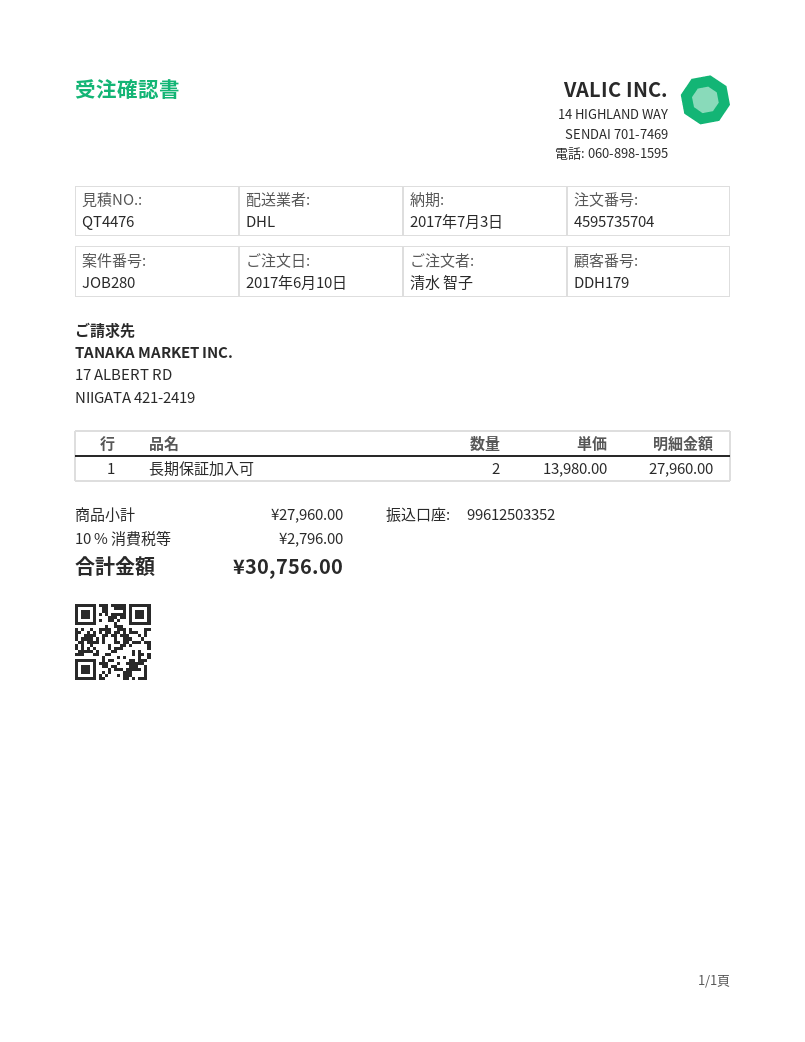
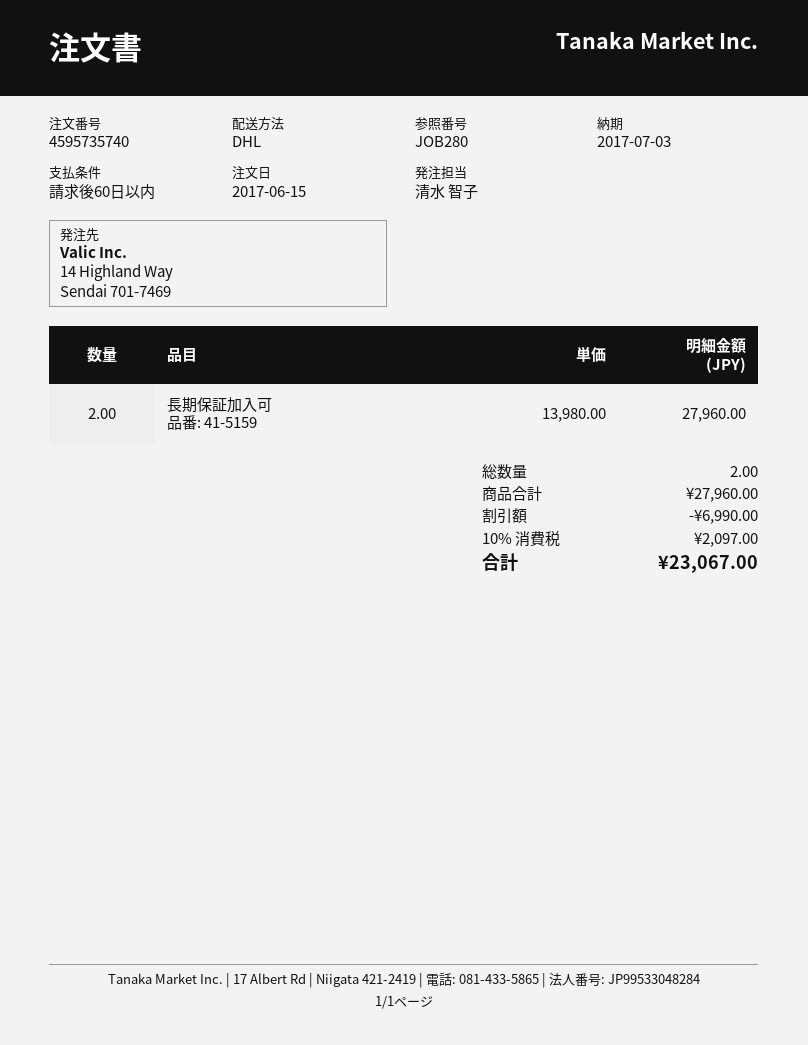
order number: 4595735704 -> 4595735740
order date: 2017-06-10 -> 2017-06-15
discount: none -> 6990.00
tax: 10% = 2796.00 -> 10% = 2097.00
total: 30756.00 -> 23067.00

